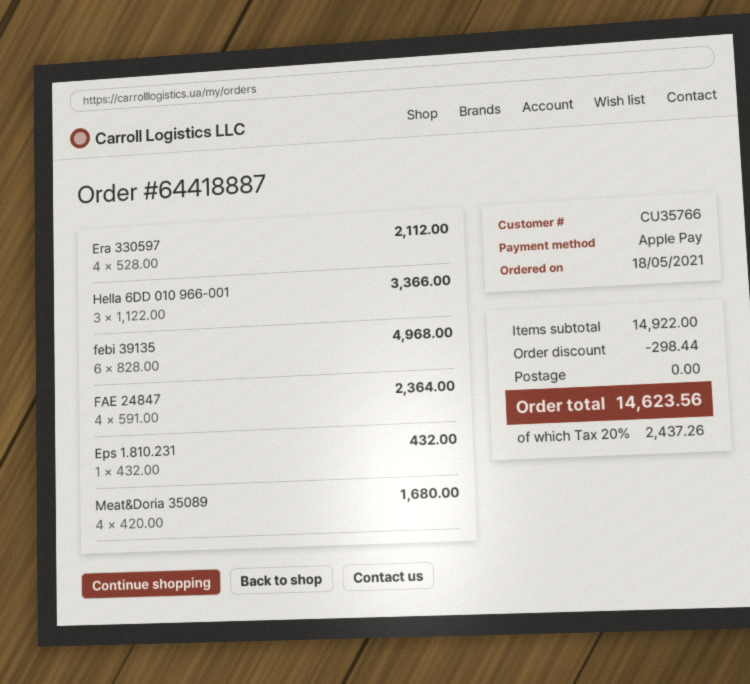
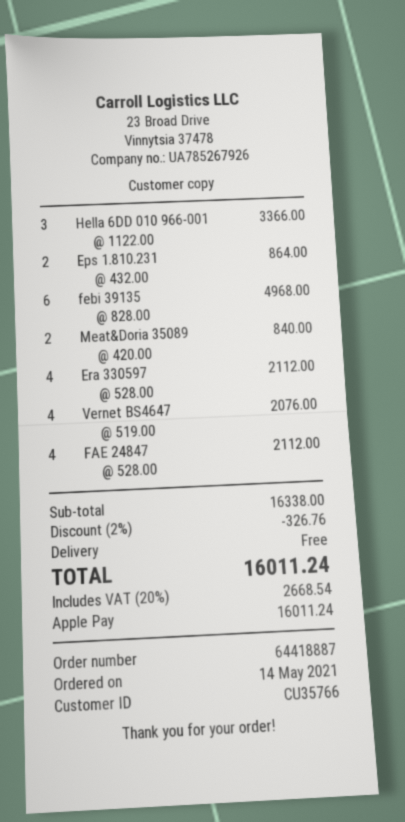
order date: 2021-05-18 -> 2021-05-14
FAE 24847: 4 x 591.00 = 2364.00 -> 4 x 528.00 = 2112.00
Eps 1.810.231: 1 x 432.00 = 432.00 -> 2 x 432.00 = 864.00
Meat&Doria 35089: 4 x 420.00 = 1680.00 -> 2 x 420.00 = 840.00
Vernet BS4647: none -> 4 x 519.00 = 2076.00
subtotal: 14922.00 -> 16338.00
discount: 298.44 -> 326.76
tax: 20% = 2437.26 -> 20% = 2668.54
total: 14623.56 -> 16011.24

